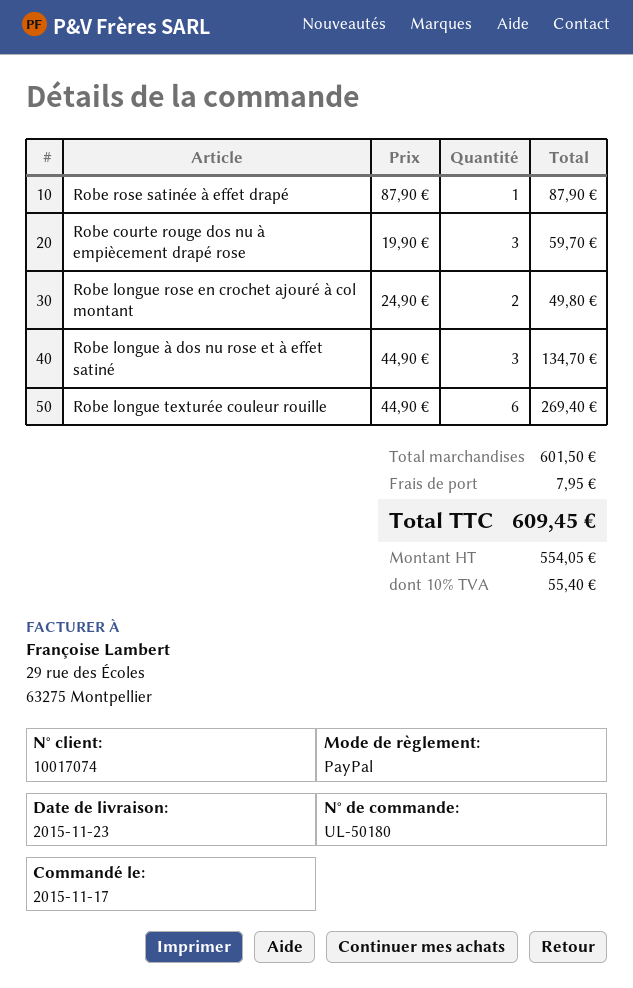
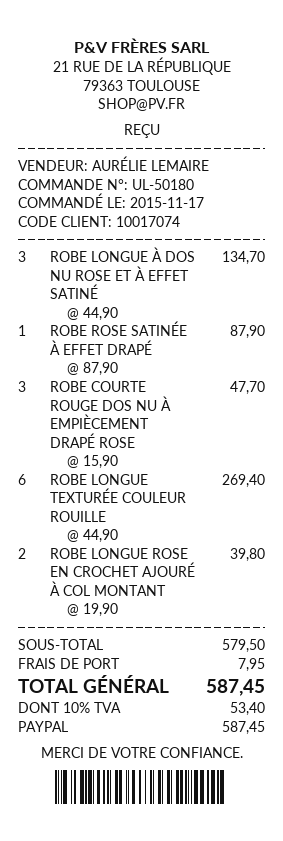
Robe courte rouge dos nu à empiècement drapé rose: 3 x 19.90 = 59.70 -> 3 x 15.90 = 47.70
Robe longue rose en crochet ajouré à col montant: 2 x 24.90 = 49.80 -> 2 x 19.90 = 39.80
subtotal: 601.50 -> 579.50
tax: 10% = 55.40 -> 10% = 53.40
total: 609.45 -> 587.45

